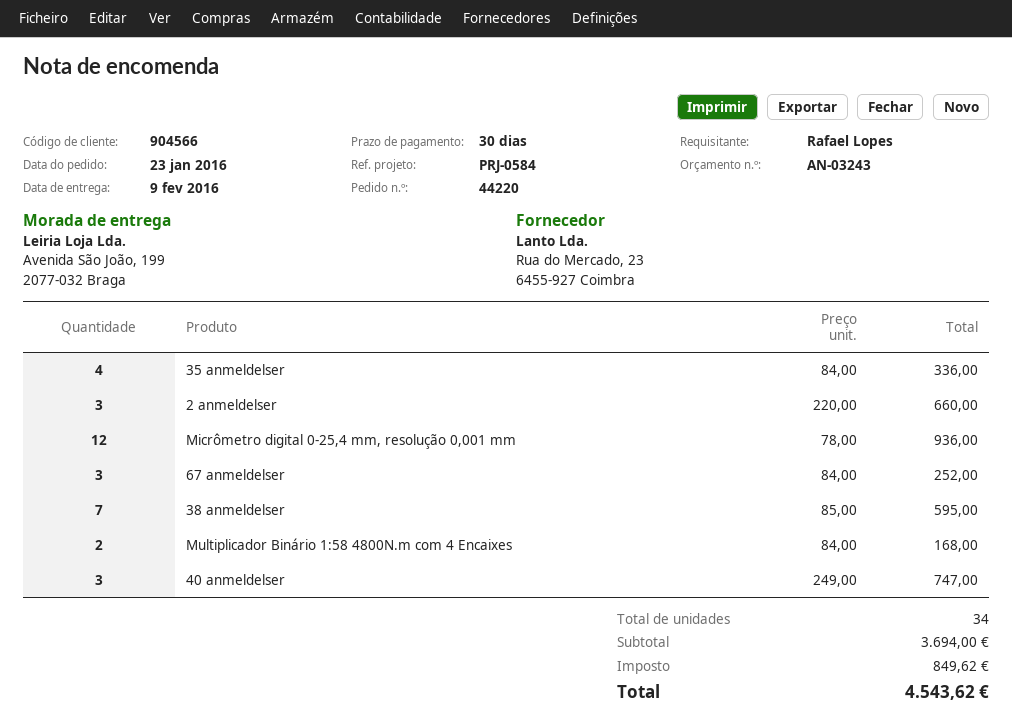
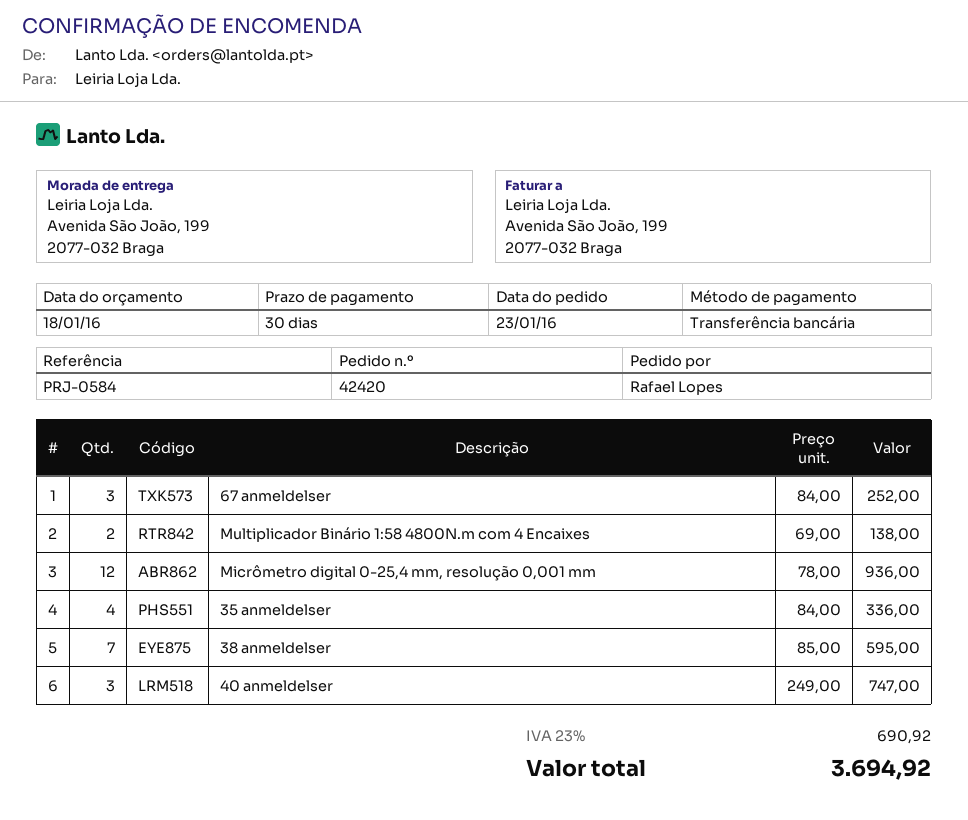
order number: 44220 -> 42420
2 anmeldelser: 3 x 220.00 = 660.00 -> none
Multiplicador Binário 1:58 4800N.m com 4 Encaixes: 2 x 84.00 = 168.00 -> 2 x 69.00 = 138.00
tax: 849.62 -> 690.92
total: 4543.62 -> 3694.92

